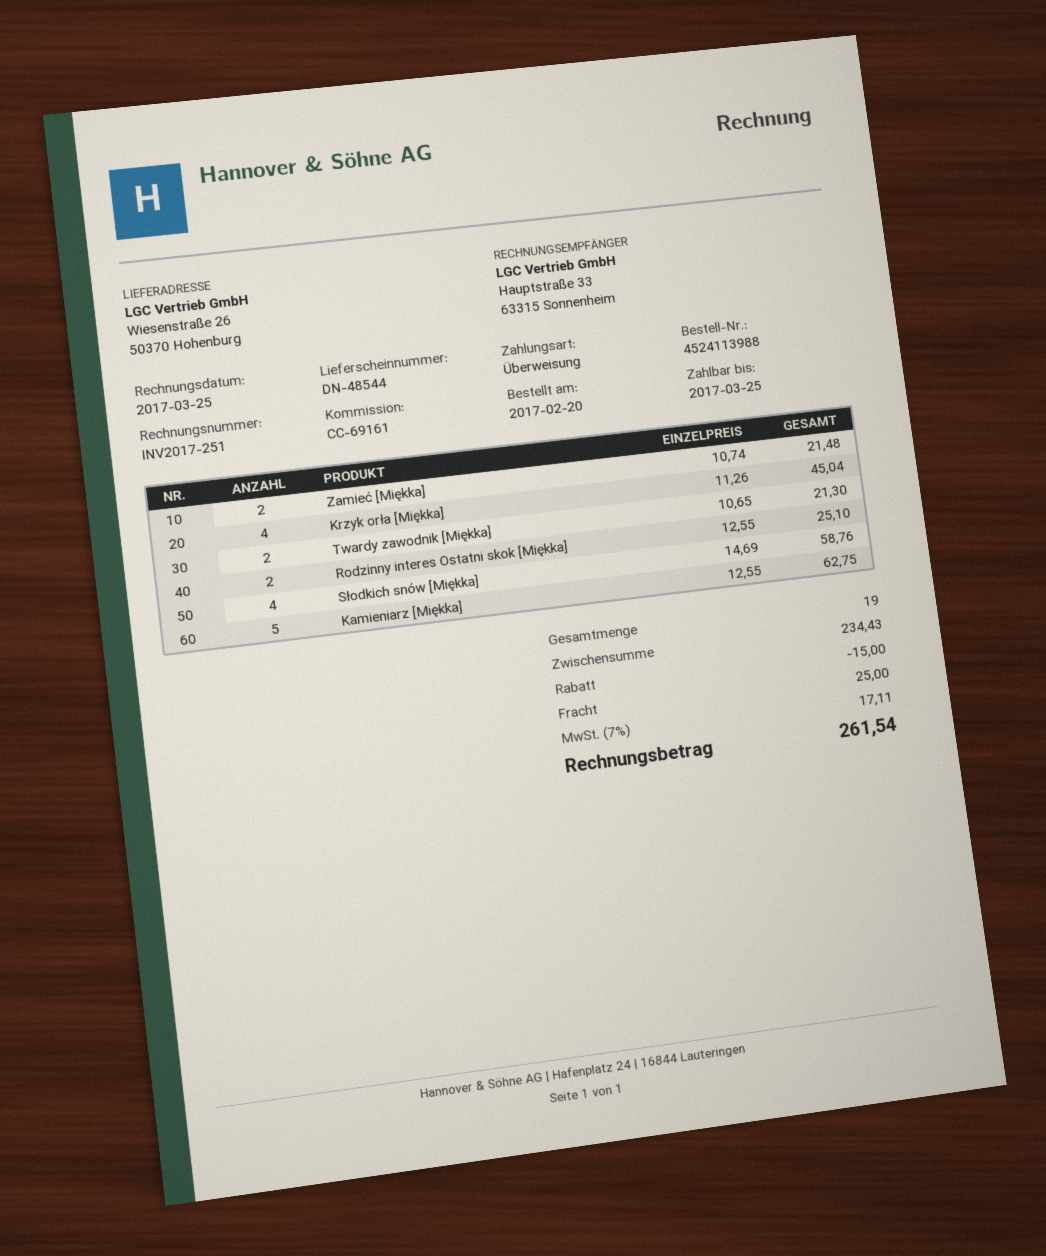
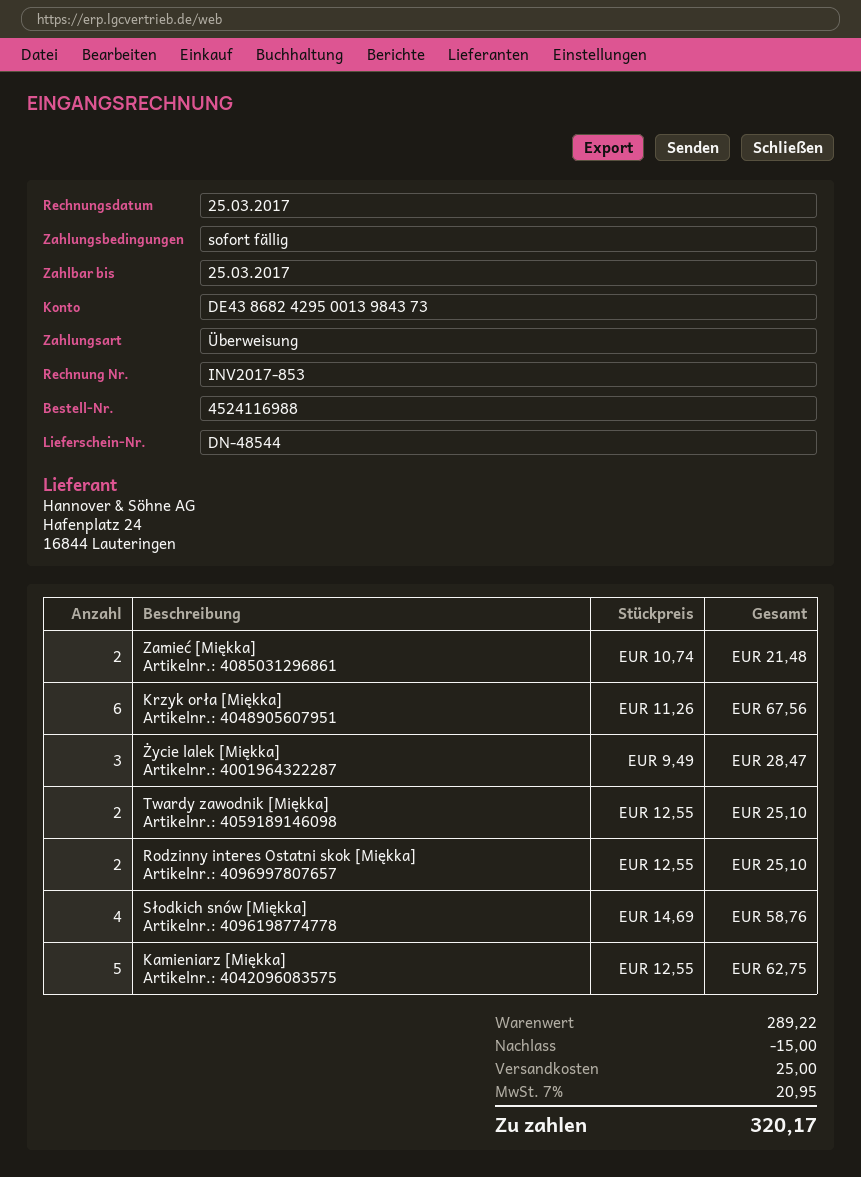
order number: 4524113988 -> 4524116988
invoice number: INV2017-251 -> INV2017-853
Krzyk orła [Miękka]: 4 x 11.26 = 45.04 -> 6 x 11.26 = 67.56
Twardy zawodnik [Miękka]: 2 x 10.65 = 21.30 -> 2 x 12.55 = 25.10
Życie lalek [Miękka]: none -> 3 x 9.49 = 28.47
subtotal: 234.43 -> 289.22
tax: 7% = 17.11 -> 7% = 20.95
total: 261.54 -> 320.17

